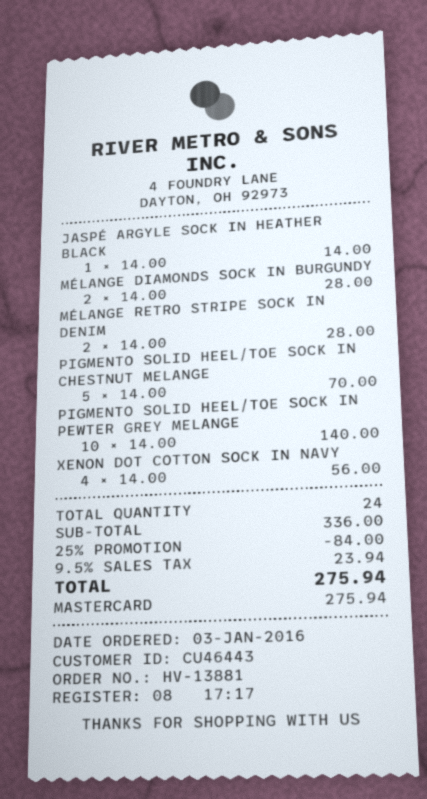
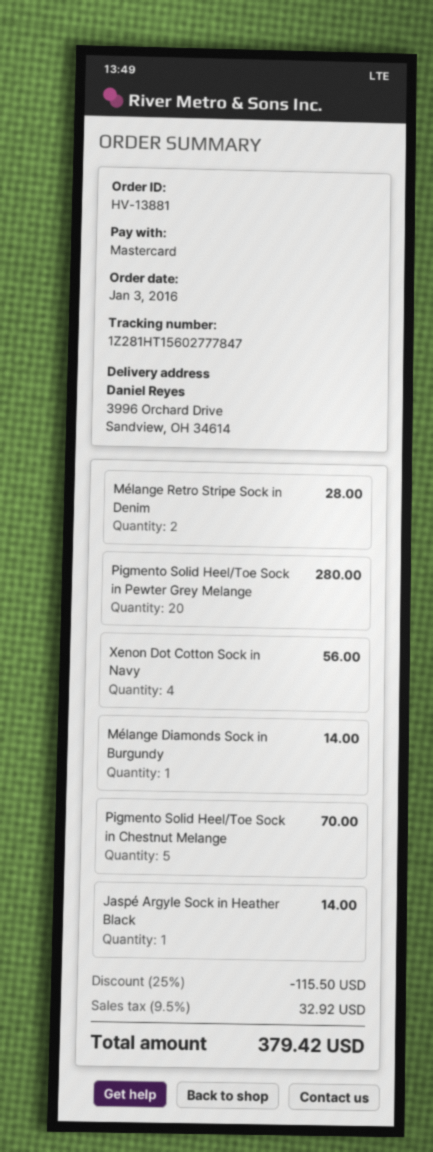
MÉLANGE DIAMONDS SOCK IN BURGUNDY: 2 for 28.00 -> 1 for 14.00
PIGMENTO SOLID HEEL/TOE SOCK IN PEWTER GREY MELANGE: 10 for 140.00 -> 20 for 280.00
discount: 25% = 84.00 -> 25% = 115.50
tax: 9.5% = 23.94 -> 9.5% = 32.92
total: 275.94 -> 379.42

